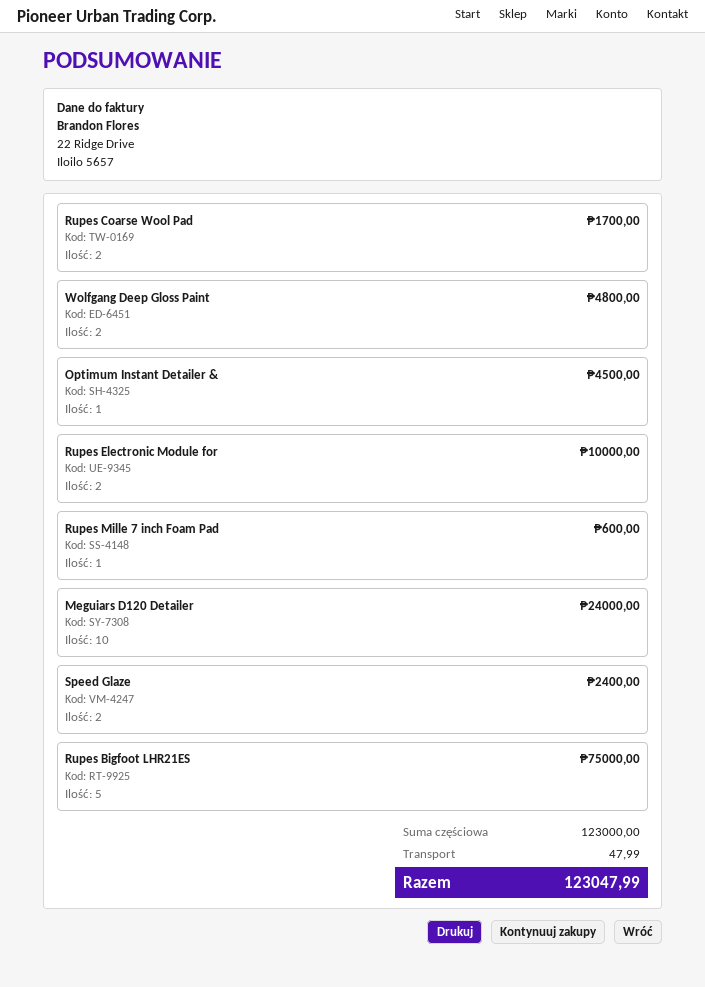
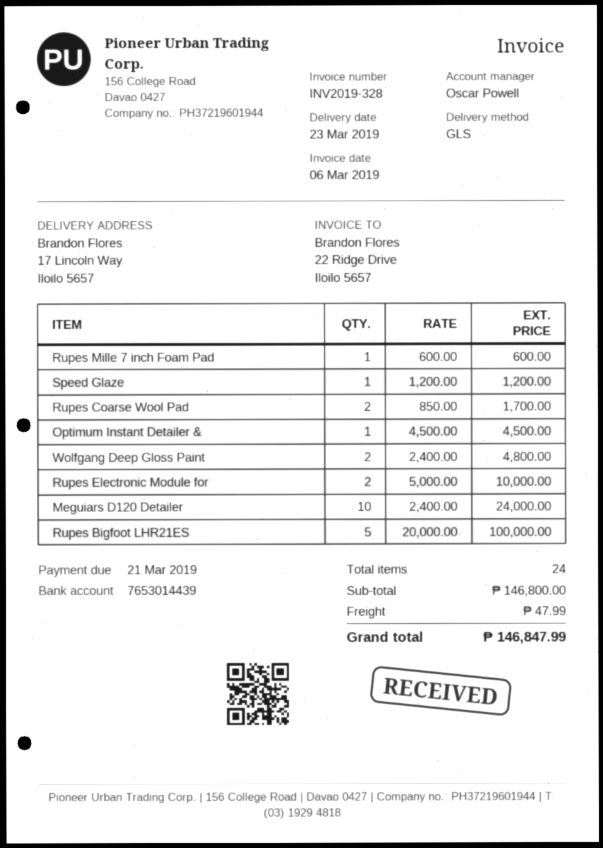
Speed Glaze: 2 for 2400.00 -> 1 for 1200.00
Rupes Bigfoot LHR21ES: 5 for 75000.00 -> 5 for 100000.00
subtotal: 123000.00 -> 146800.00
total: 123047.99 -> 146847.99

